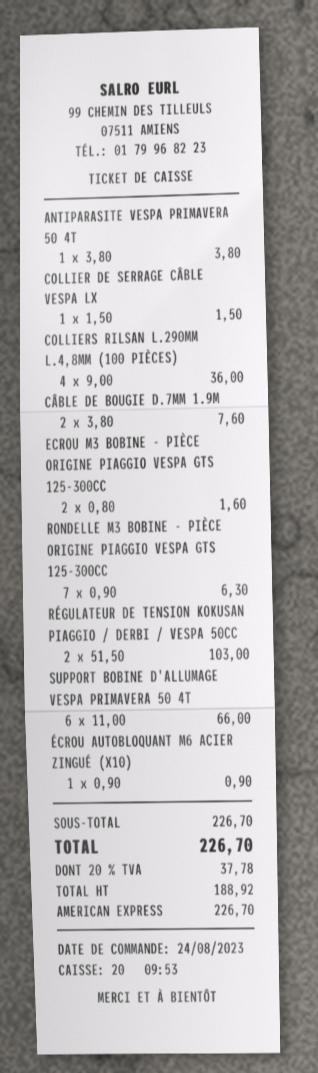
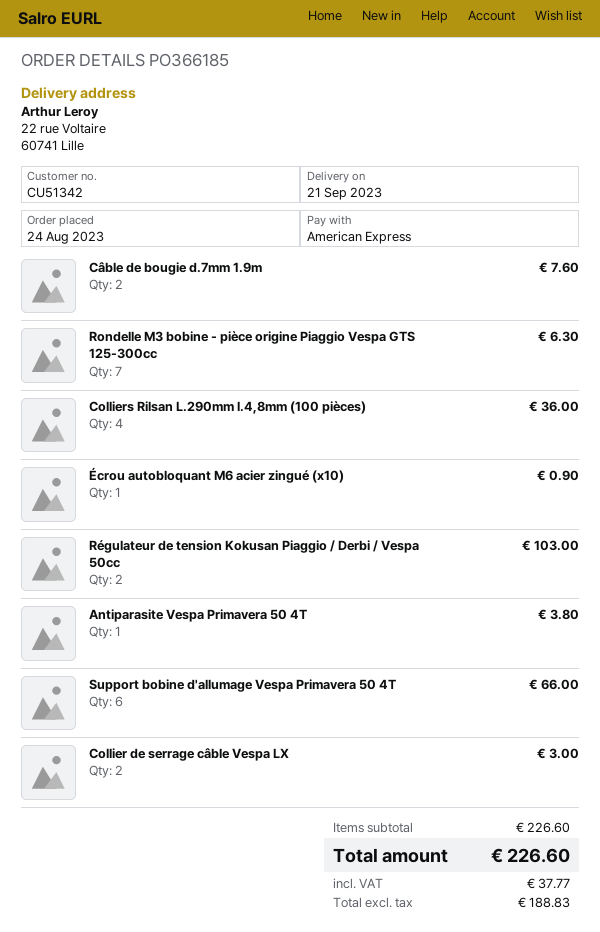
COLLIER DE SERRAGE CÂBLE VESPA LX: 1 for 1.50 -> 2 for 3.00
ECROU M3 BOBINE - PIÈCE ORIGINE PIAGGIO VESPA GTS 125-300CC: 2 for 1.60 -> none
subtotal: 226.70 -> 226.60
net: 188.92 -> 188.83
tax: 37.78 -> 37.77
total: 226.70 -> 226.60

